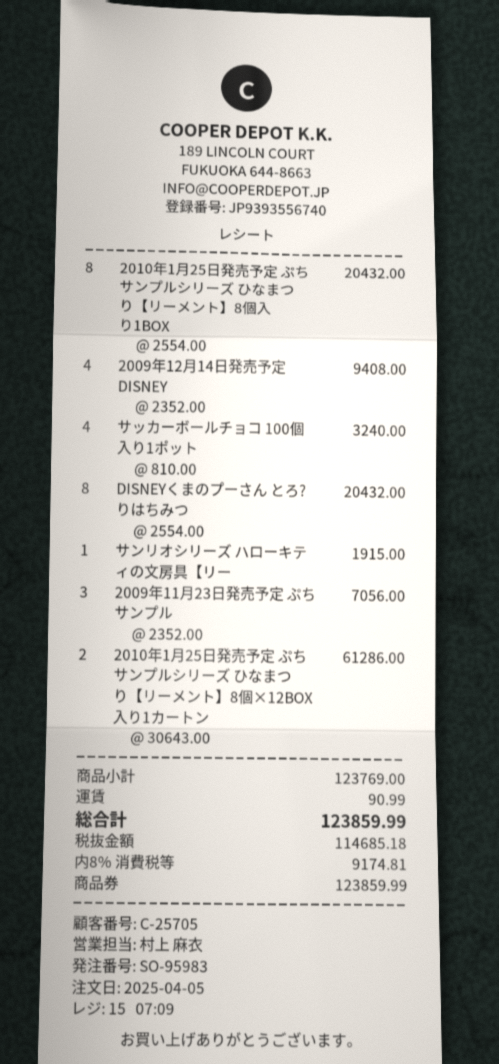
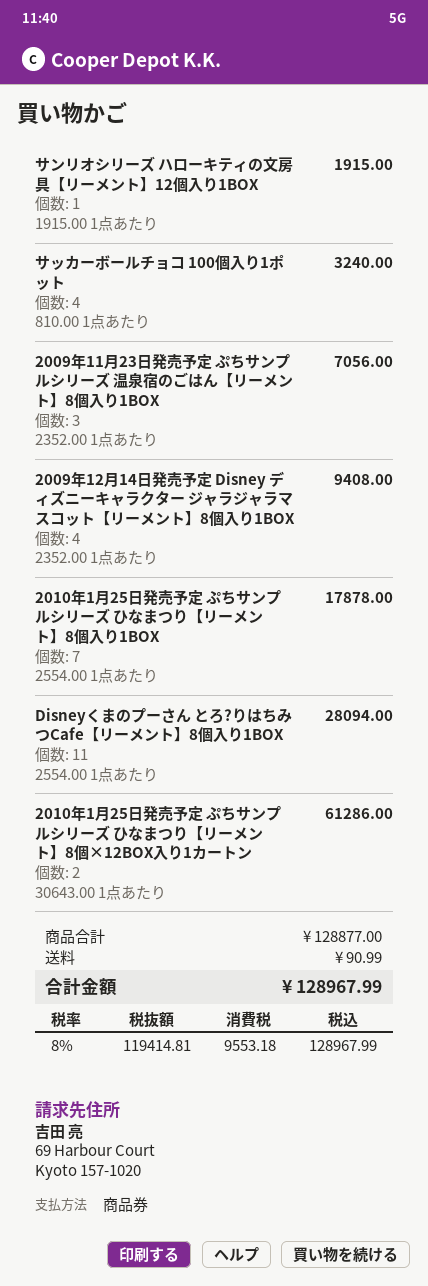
2010年1月25日発売予定 ぷちサンプルシリーズ ひなまつり【リーメント】8個入り1BOX: 8 x 2554.00 = 20432.00 -> 7 x 2554.00 = 17878.00
DISNEYくまのプーさん とろ?りはちみつ: 8 x 2554.00 = 20432.00 -> 11 x 2554.00 = 28094.00
subtotal: 123769.00 -> 128877.00
net: 114685.18 -> 119414.81
tax: 8% = 9174.81 -> 8% = 9553.18
total: 123859.99 -> 128967.99

